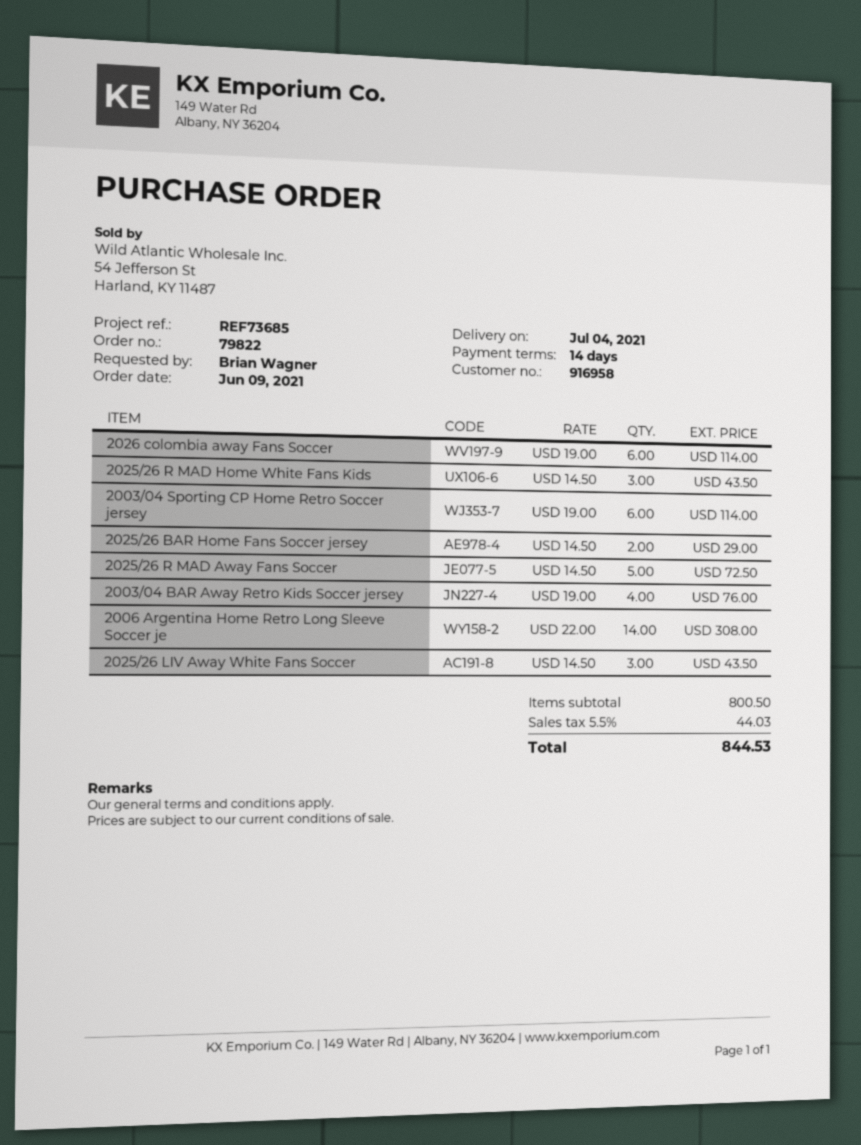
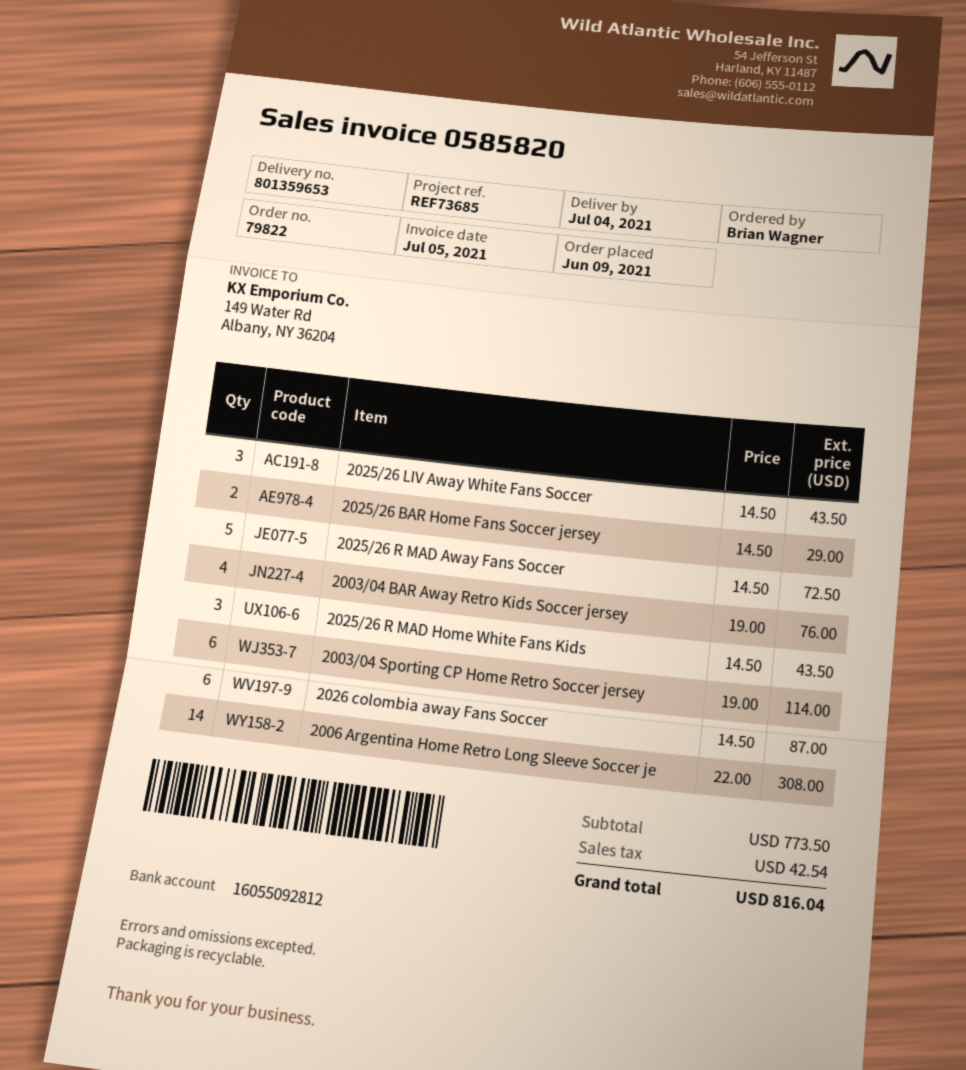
2026 colombia away Fans Soccer: 6 x 19.00 = 114.00 -> 6 x 14.50 = 87.00
subtotal: 800.50 -> 773.50
tax: 44.03 -> 42.54
total: 844.53 -> 816.04

